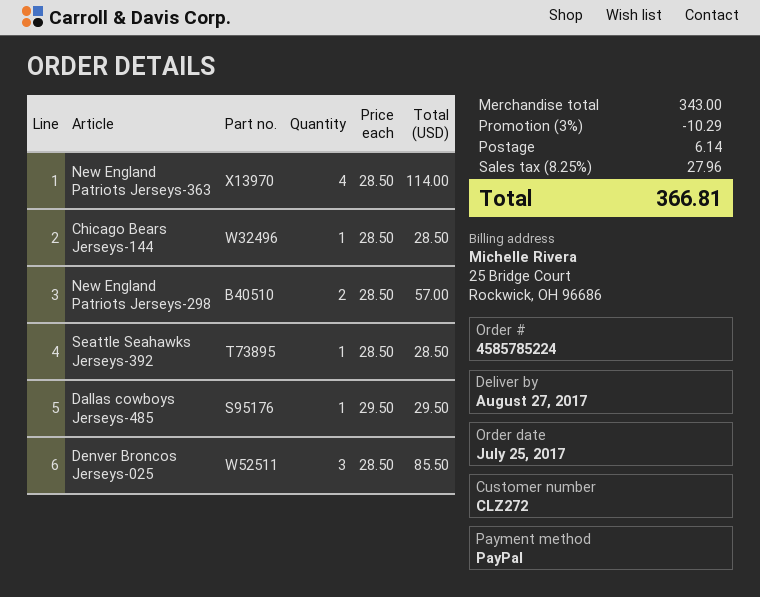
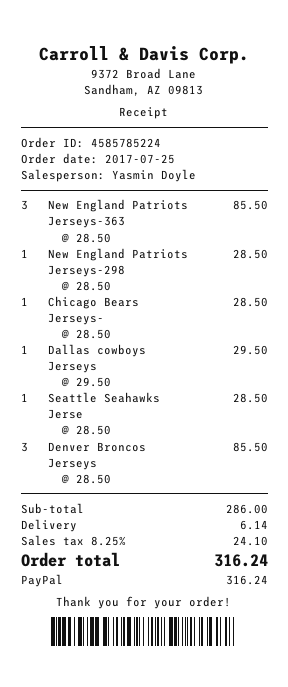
New England Patriots Jerseys-363: 4 x 28.50 = 114.00 -> 3 x 28.50 = 85.50
New England Patriots Jerseys-298: 2 x 28.50 = 57.00 -> 1 x 28.50 = 28.50
subtotal: 343.00 -> 286.00
discount: 3% = 10.29 -> none
tax: 8.25% = 27.96 -> 8.25% = 24.10
total: 366.81 -> 316.24

